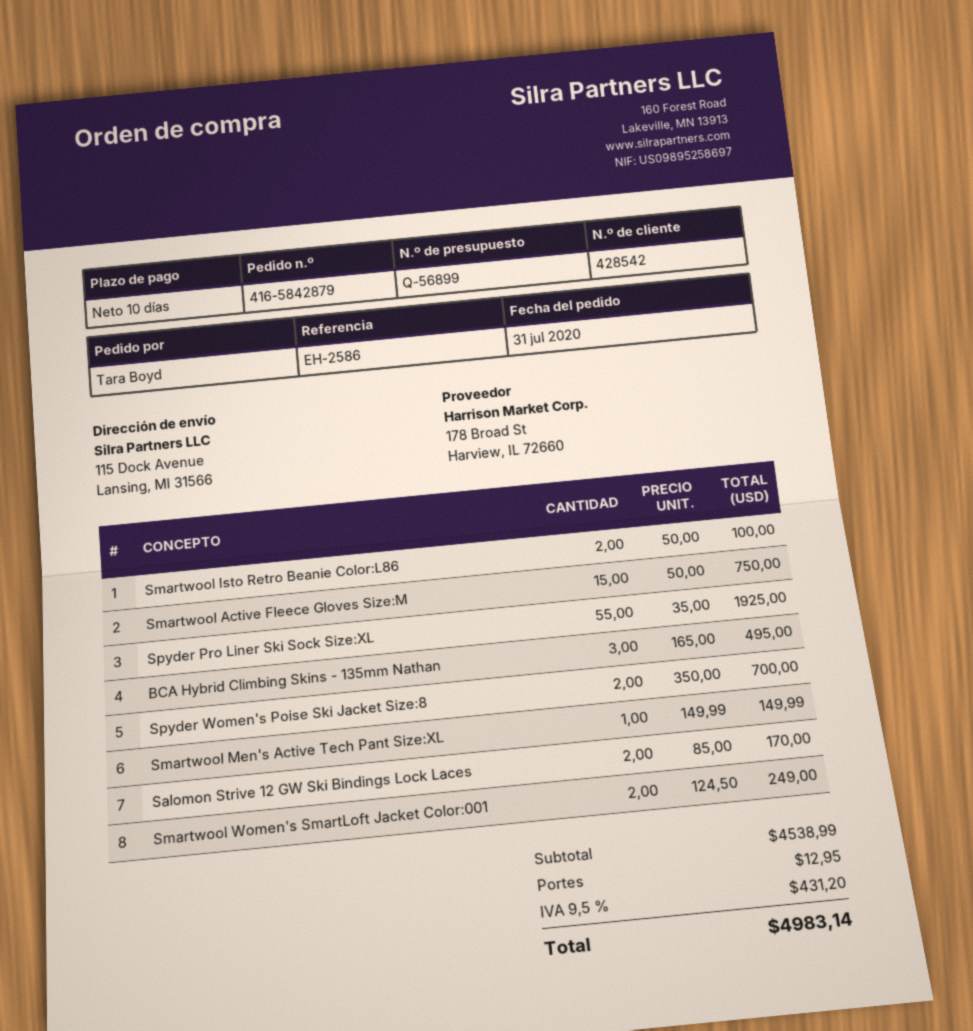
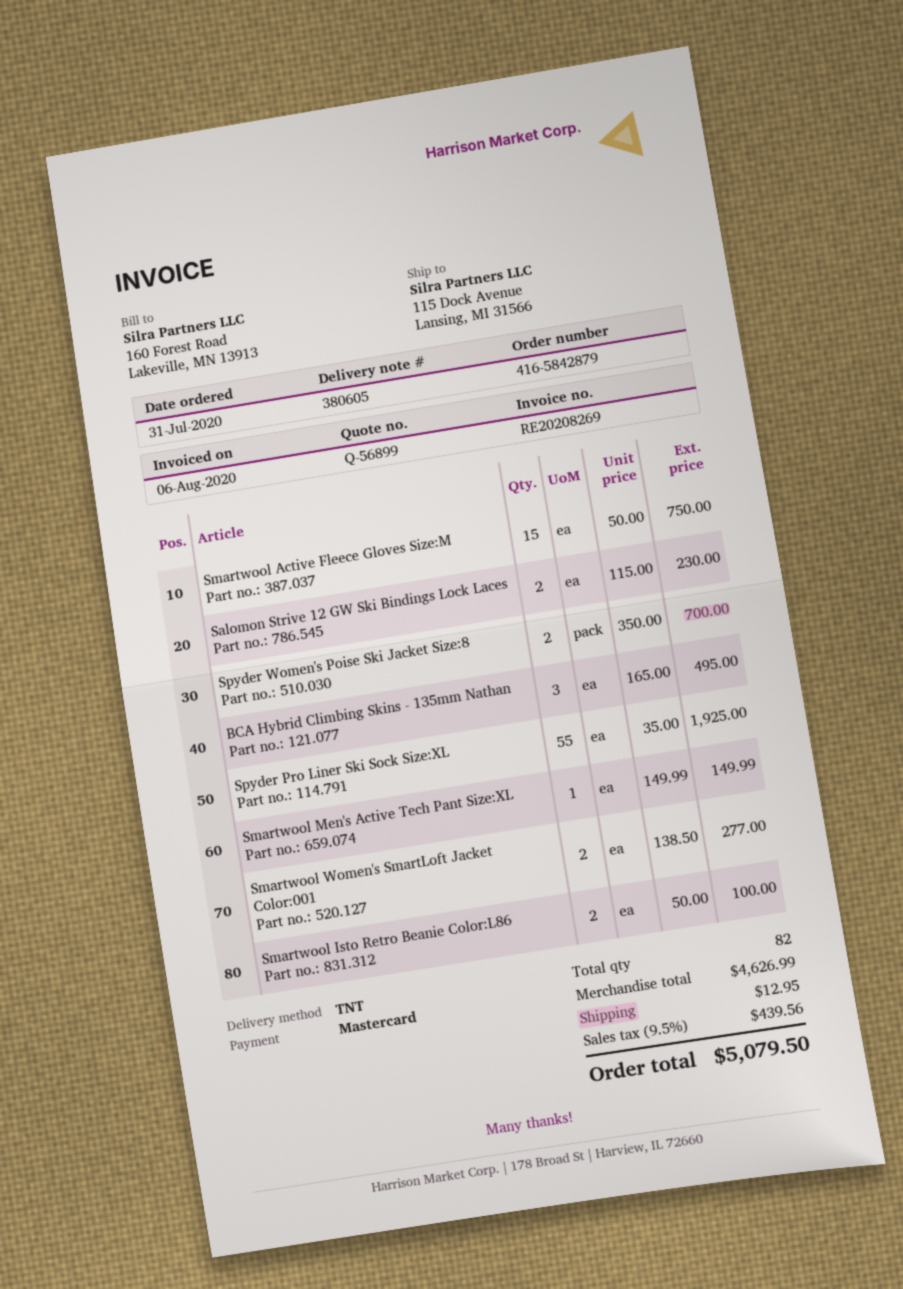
Salomon Strive 12 GW Ski Bindings Lock Laces: 2 x 85.00 = 170.00 -> 2 x 115.00 = 230.00
Smartwool Women's SmartLoft Jacket Color:001: 2 x 124.50 = 249.00 -> 2 x 138.50 = 277.00
subtotal: 4538.99 -> 4626.99
tax: 9.5% = 431.20 -> 9.5% = 439.56
total: 4983.14 -> 5079.50

